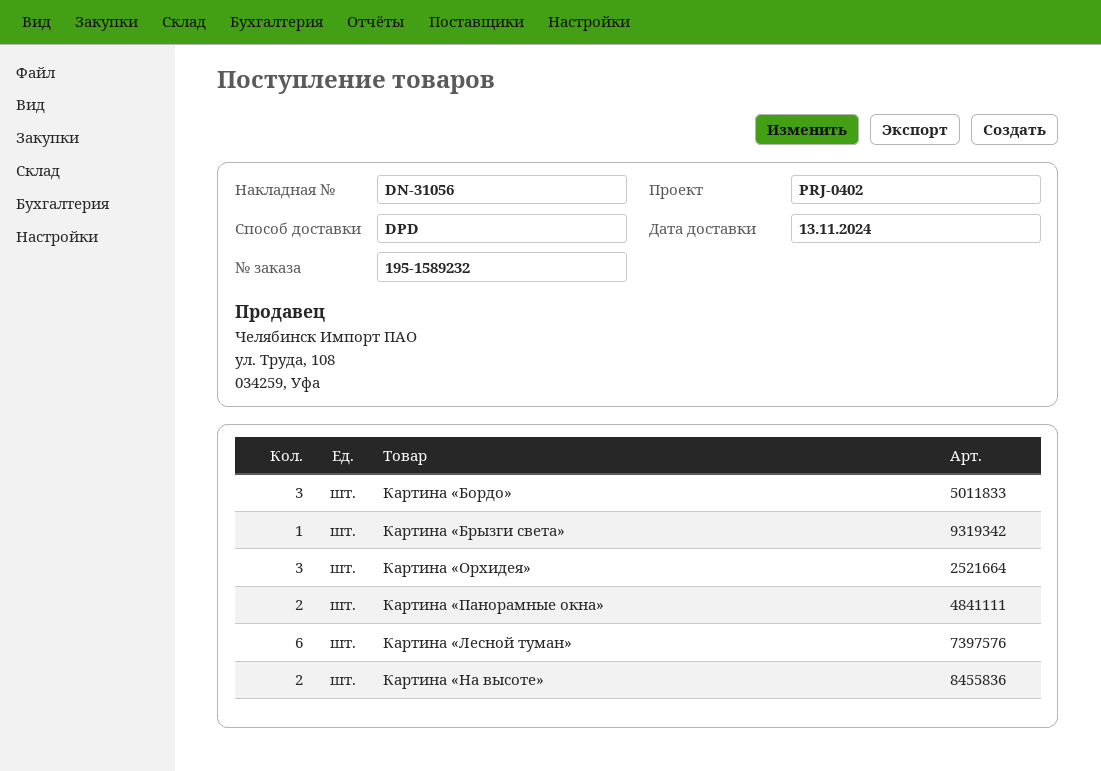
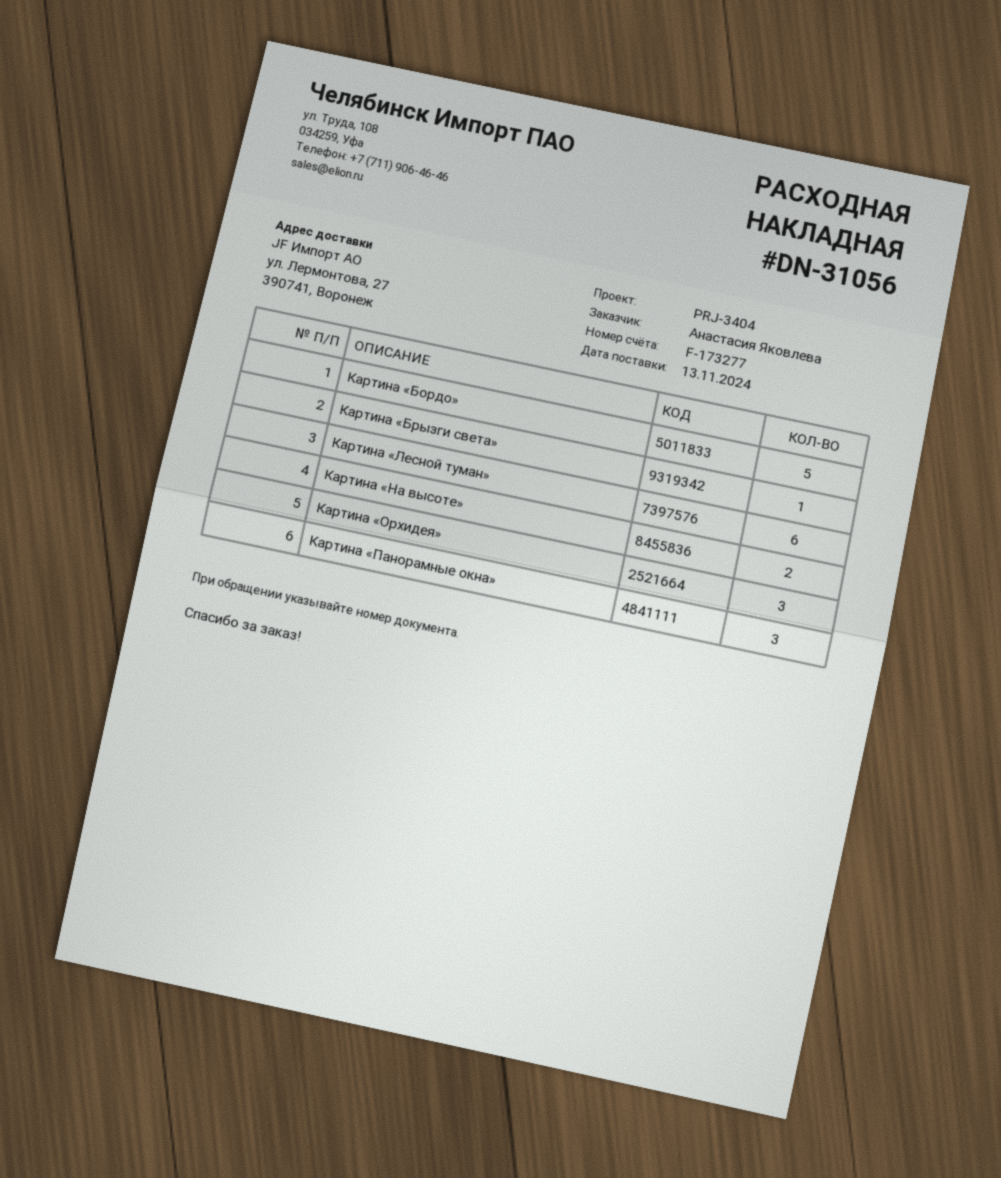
reference: PRJ-0402 -> PRJ-3404
Картина «Бордо»: 3 -> 5
Картина «Панорамные окна»: 2 -> 3

